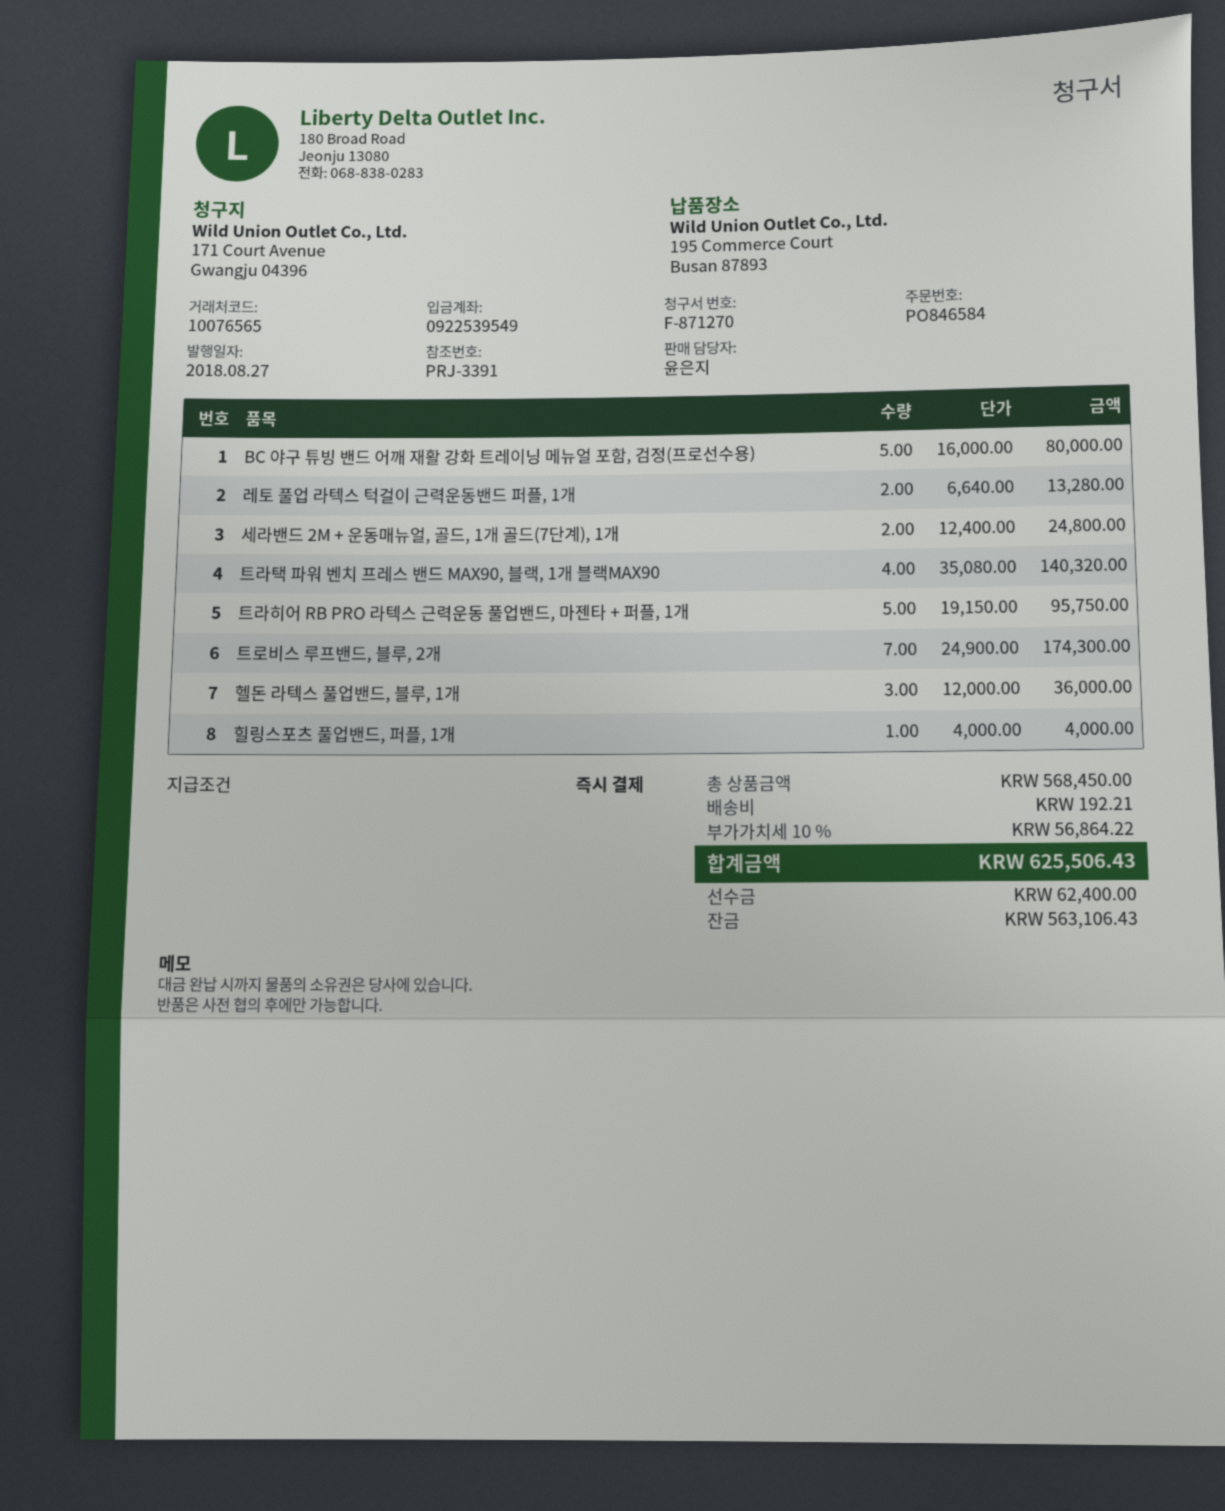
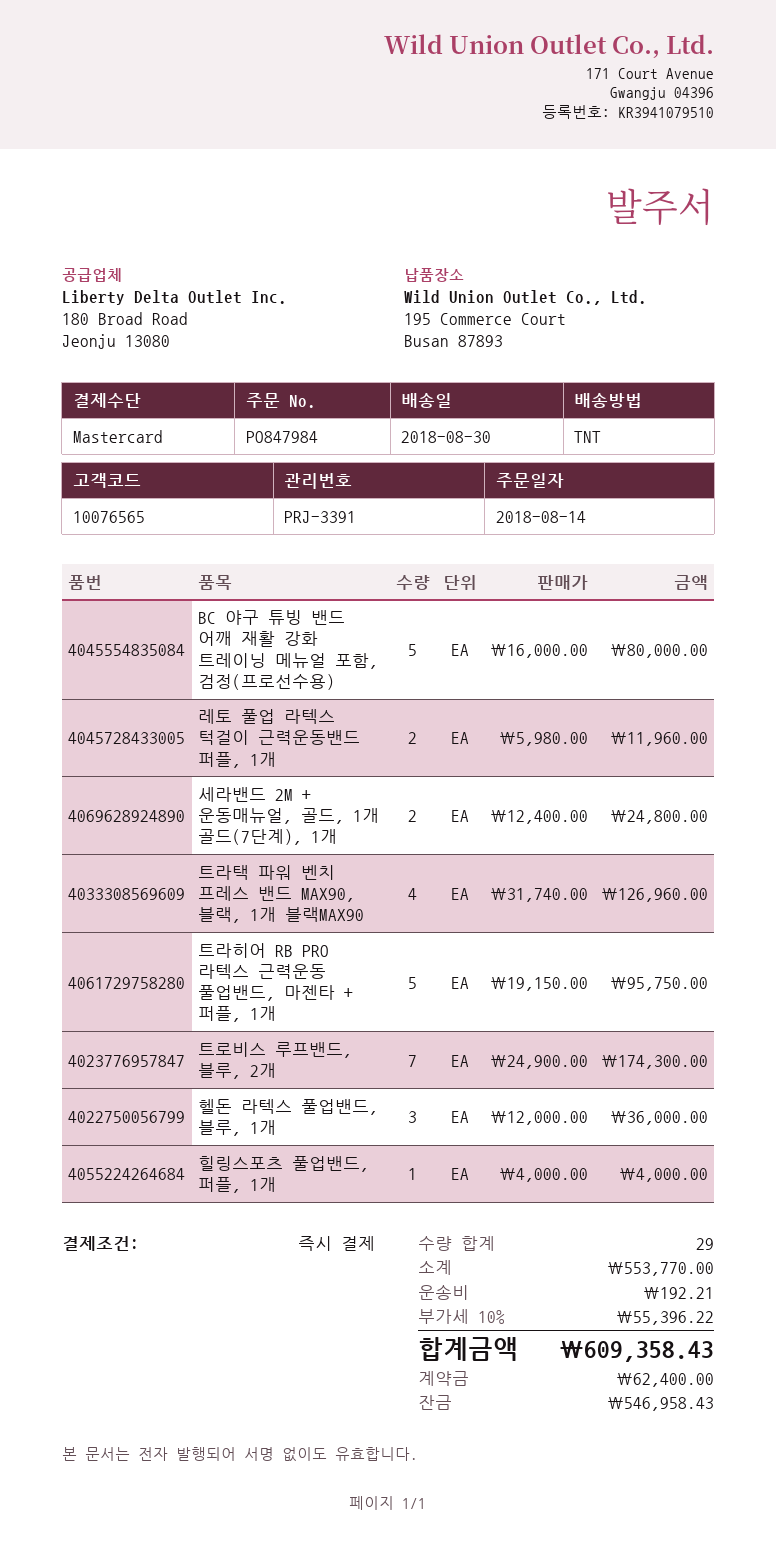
order number: PO846584 -> PO847984
레토 풀업 라텍스 턱걸이 근력운동밴드 퍼플, 1개: 2 x 6640.00 = 13280.00 -> 2 x 5980.00 = 11960.00
트라택 파워 벤치 프레스 밴드 MAX90, 블랙, 1개 블랙MAX90: 4 x 35080.00 = 140320.00 -> 4 x 31740.00 = 126960.00
subtotal: 568450.00 -> 553770.00
tax: 10% = 56864.22 -> 10% = 55396.22
total: 625506.43 -> 609358.43
balance: 563106.43 -> 546958.43

